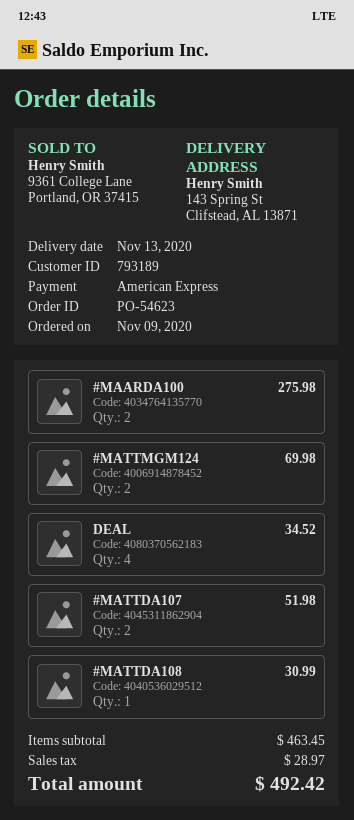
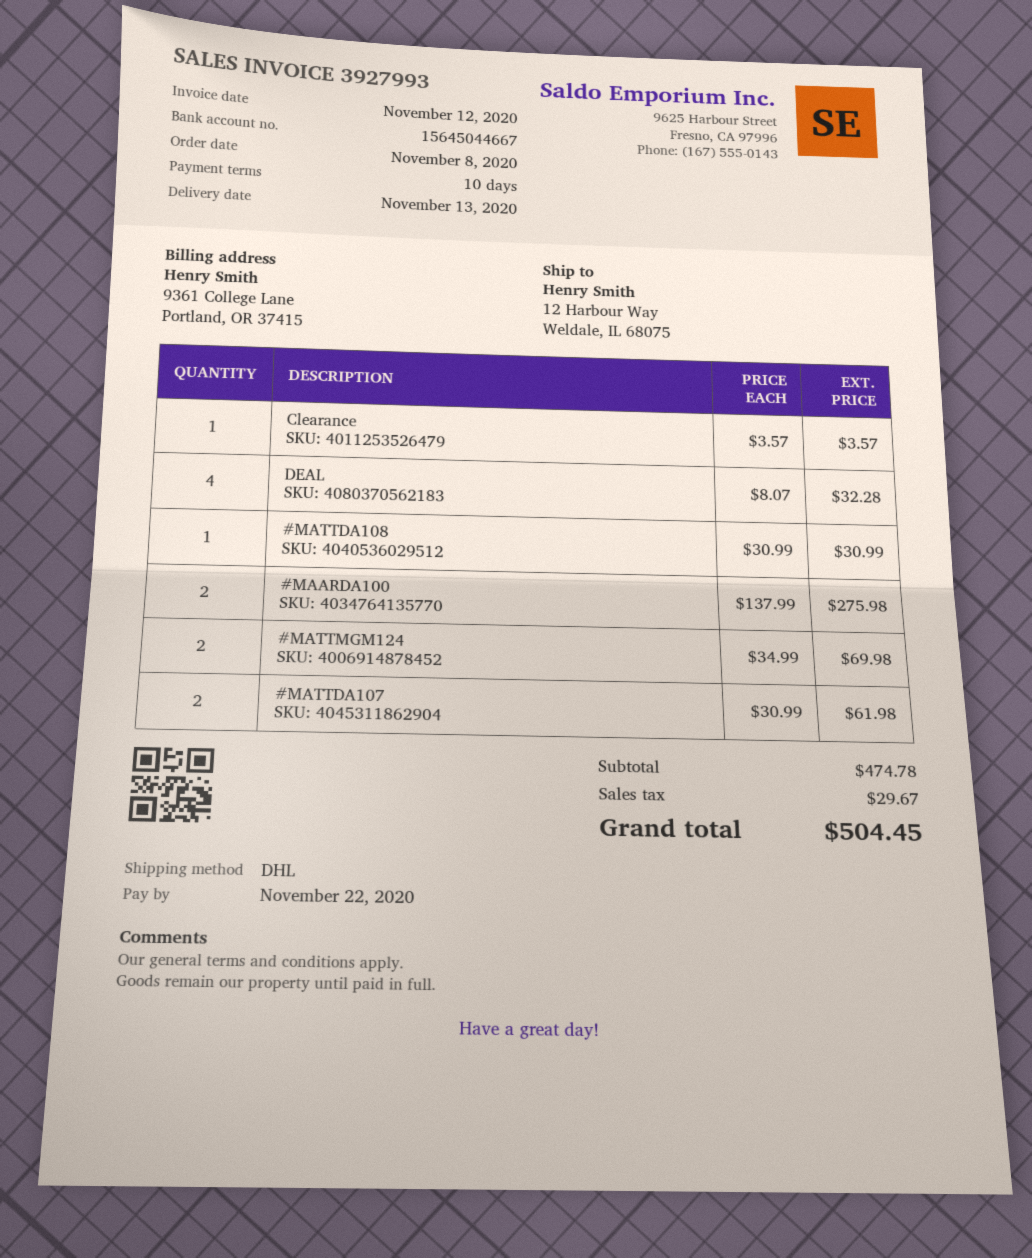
order date: 2020-11-09 -> 2020-11-08
ship to: 143 Spring St, Clifstead, AL 13871 -> 12 Harbour Way, Weldale, IL 68075
DEAL: 4 for 34.52 -> 4 for 32.28
#MATTDA107: 2 for 51.98 -> 2 for 61.98
Clearance: none -> 1 for 3.57
subtotal: 463.45 -> 474.78
tax: 28.97 -> 29.67
total: 492.42 -> 504.45

